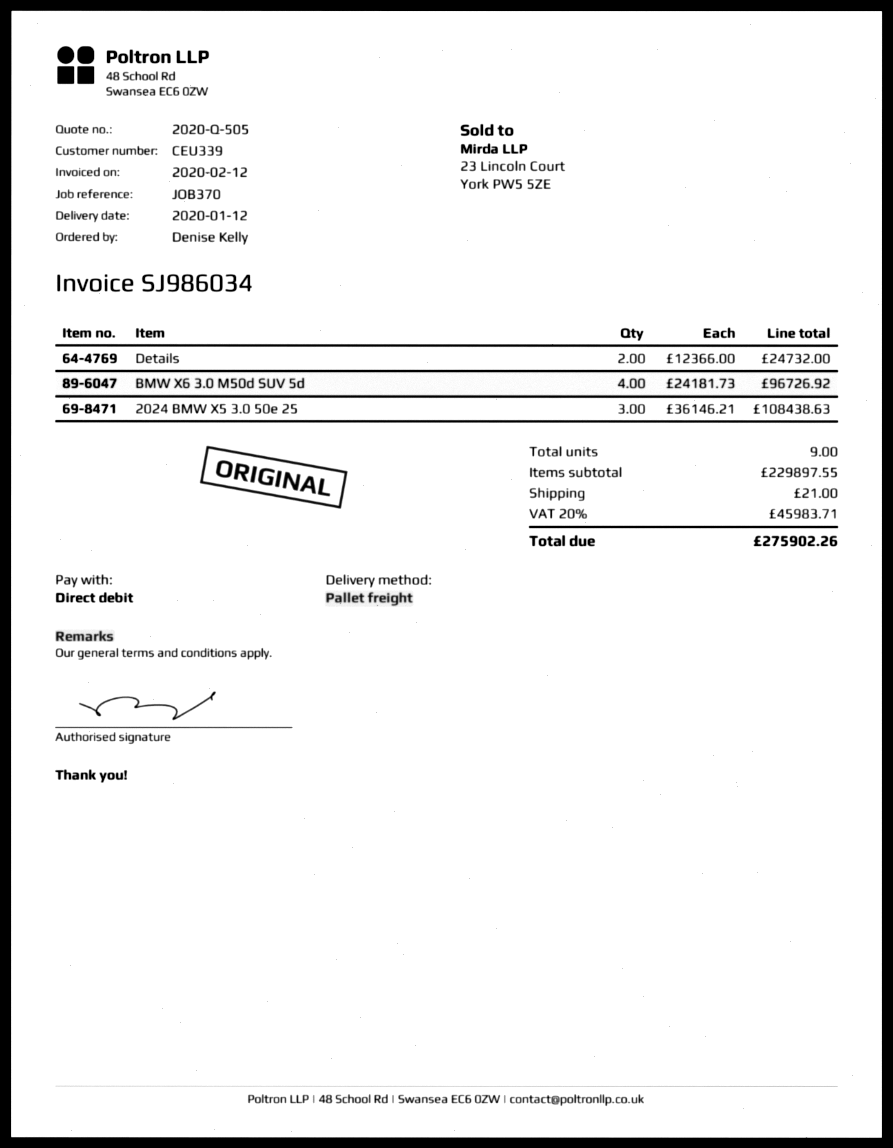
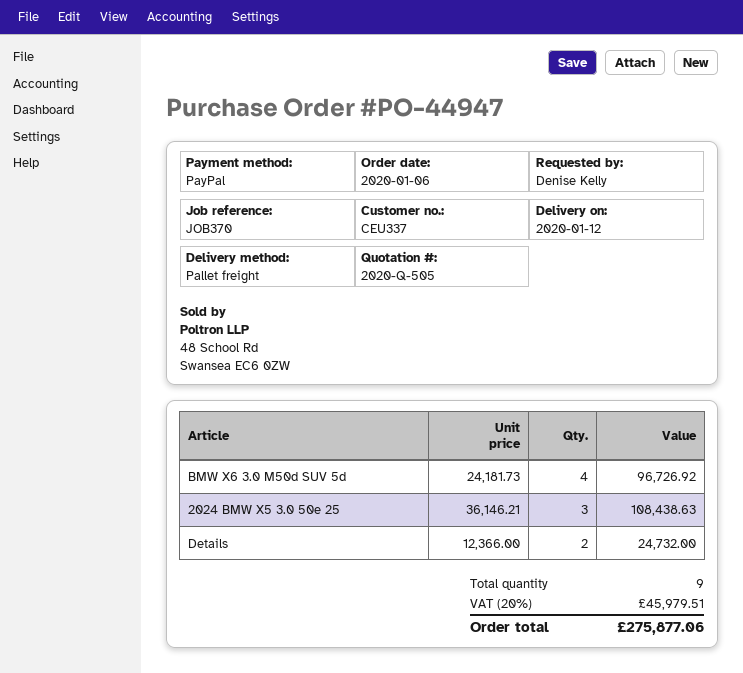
customer number: CEU339 -> CEU337
payment method: direct debit -> PayPal
shipping: 21.00 -> none
tax: 20% = 45983.71 -> 20% = 45979.51
total: 275902.26 -> 275877.06

